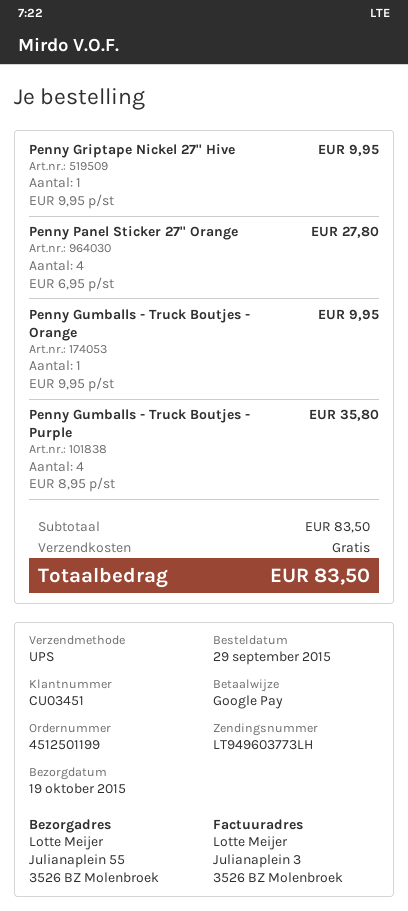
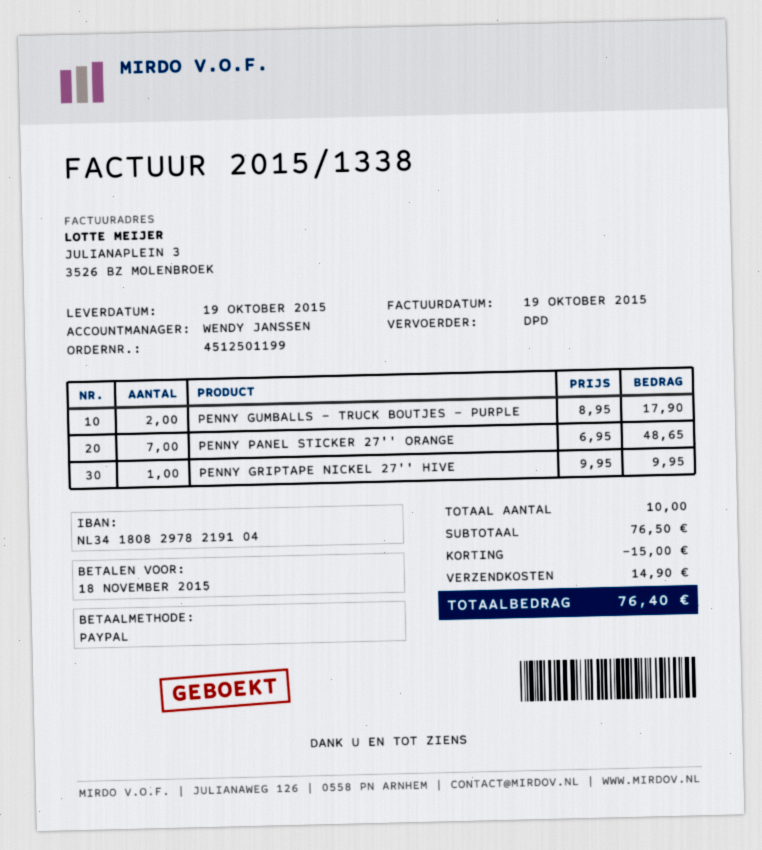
payment method: Google Pay -> PayPal
shipping method: UPS -> DPD
Penny Panel Sticker 27'' Orange: 4 x 6.95 = 27.80 -> 7 x 6.95 = 48.65
Penny Gumballs - Truck Boutjes - Orange: 1 x 9.95 = 9.95 -> none
Penny Gumballs - Truck Boutjes - Purple: 4 x 8.95 = 35.80 -> 2 x 8.95 = 17.90
subtotal: 83.50 -> 76.50
discount: none -> 15.00
shipping: 0.00 -> 14.90
total: 83.50 -> 76.40

